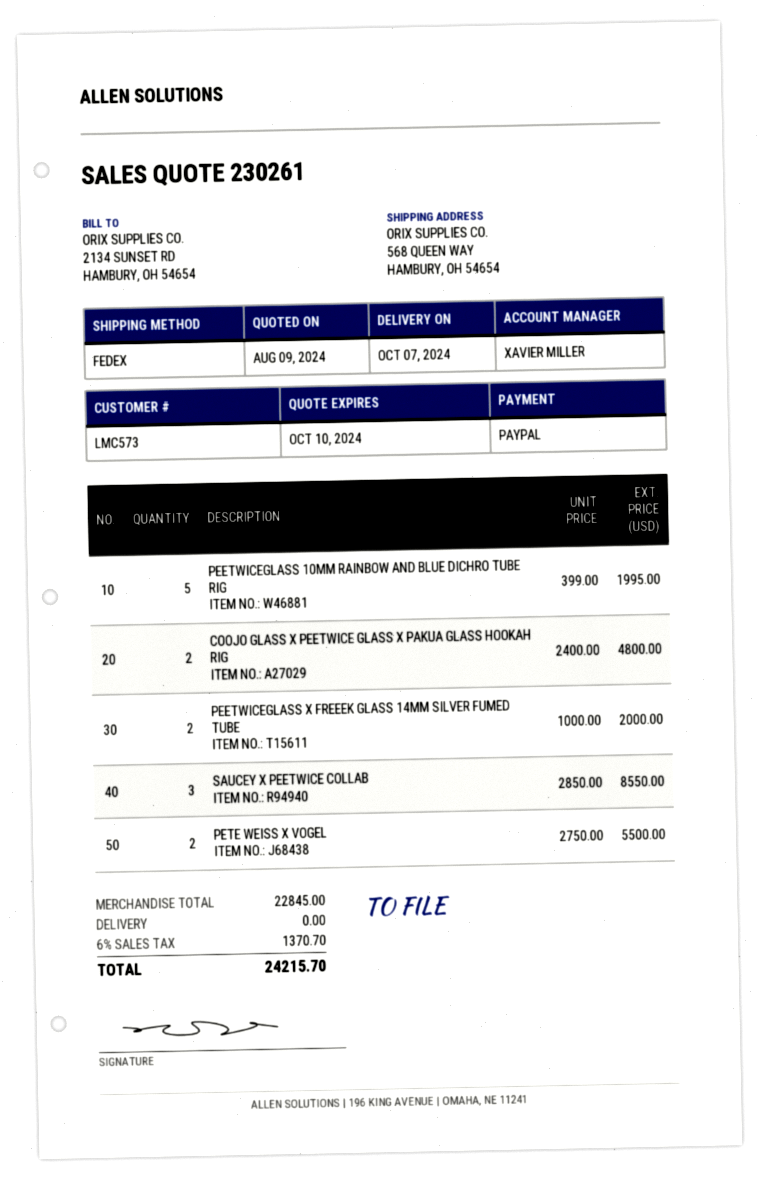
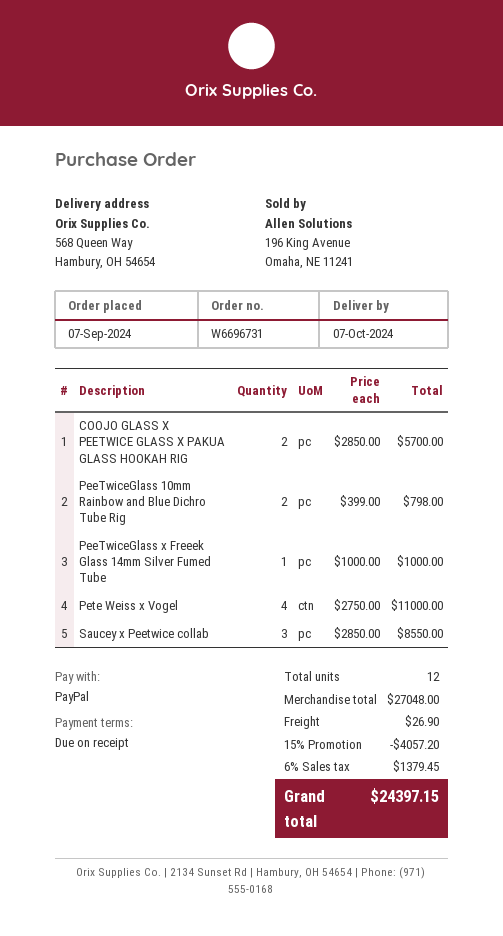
PEETWICEGLASS 10MM RAINBOW AND BLUE DICHRO TUBE RIG: 5 x 399.00 = 1995.00 -> 2 x 399.00 = 798.00
COOJO GLASS X PEETWICE GLASS X PAKUA GLASS HOOKAH RIG: 2 x 2400.00 = 4800.00 -> 2 x 2850.00 = 5700.00
PEETWICEGLASS X FREEEK GLASS 14MM SILVER FUMED TUBE: 2 x 1000.00 = 2000.00 -> 1 x 1000.00 = 1000.00
PETE WEISS X VOGEL: 2 x 2750.00 = 5500.00 -> 4 x 2750.00 = 11000.00
subtotal: 22845.00 -> 27048.00
discount: none -> 15% = 4057.20
shipping: 0.00 -> 26.90
tax: 6% = 1370.70 -> 6% = 1379.45
total: 24215.70 -> 24397.15

